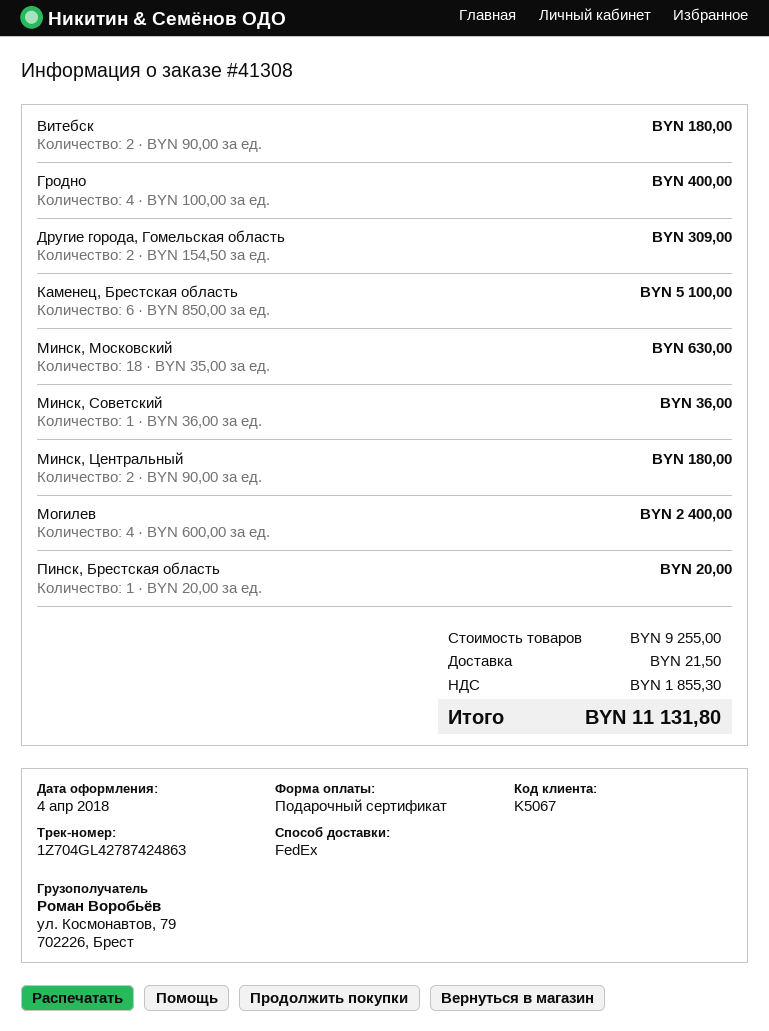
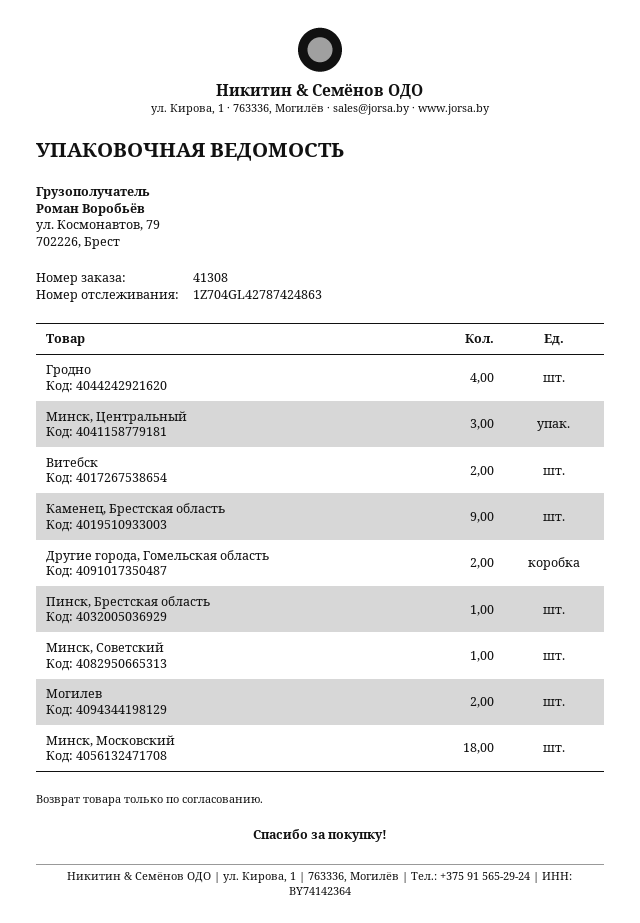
Каменец, Брестская область: 6 -> 9
Минск, Центральный: 2 -> 3
Могилев: 4 -> 2

